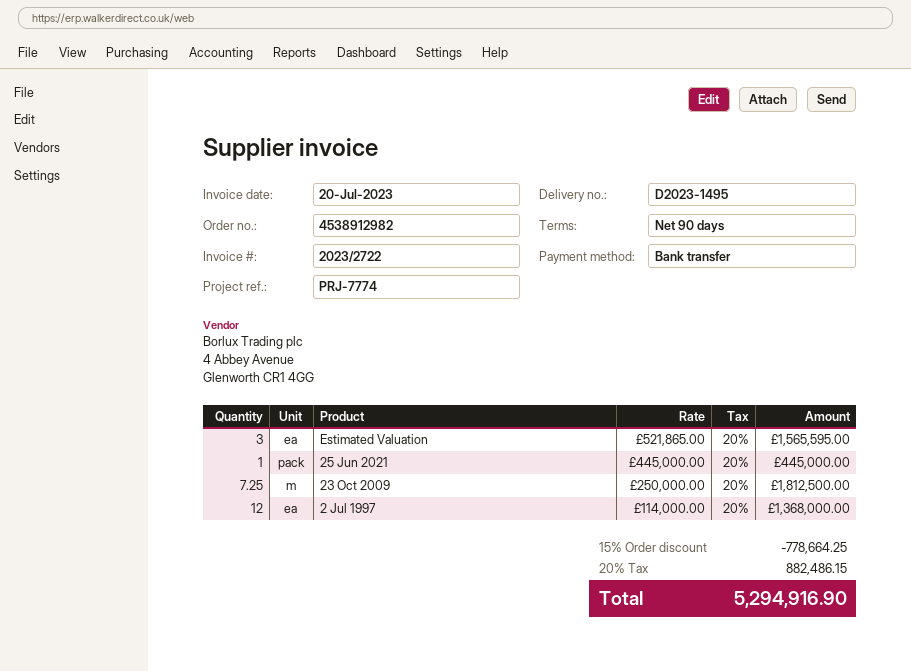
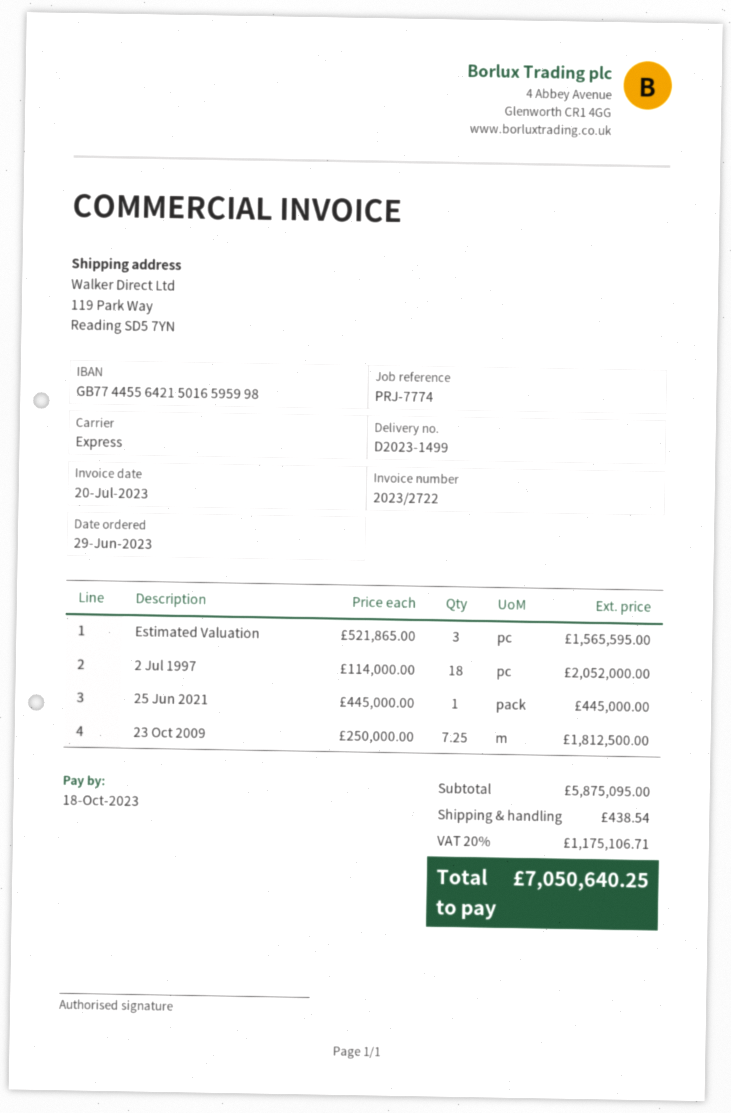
delivery note number: D2023-1495 -> D2023-1499
2 Jul 1997: 12 x 114000.00 = 1368000.00 -> 18 x 114000.00 = 2052000.00
discount: 15% = 778664.25 -> none
shipping: none -> 438.54
tax: 20% = 882486.15 -> 20% = 1175106.71
total: 5294916.90 -> 7050640.25

